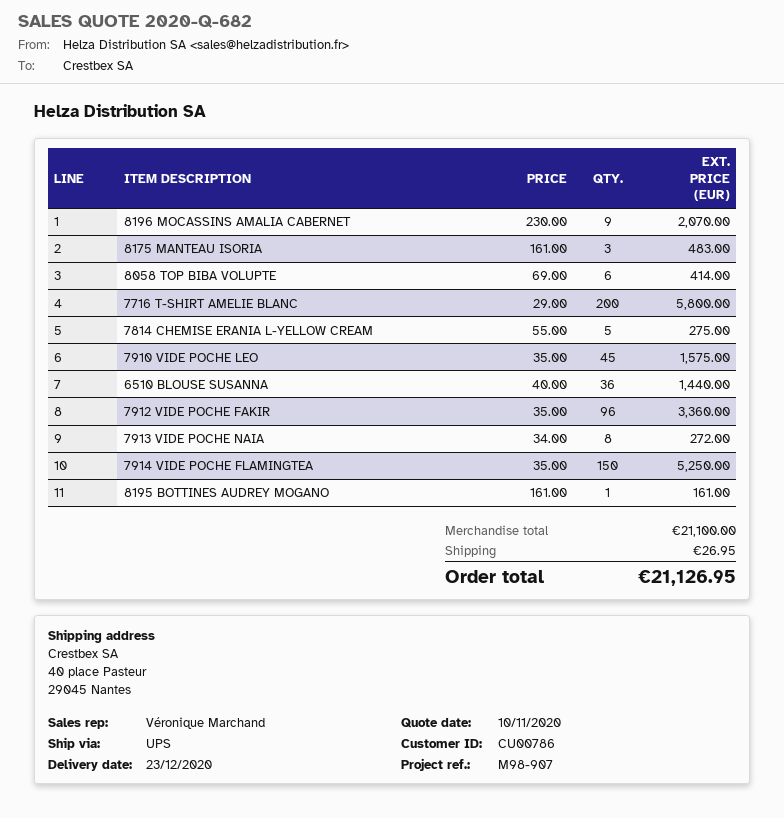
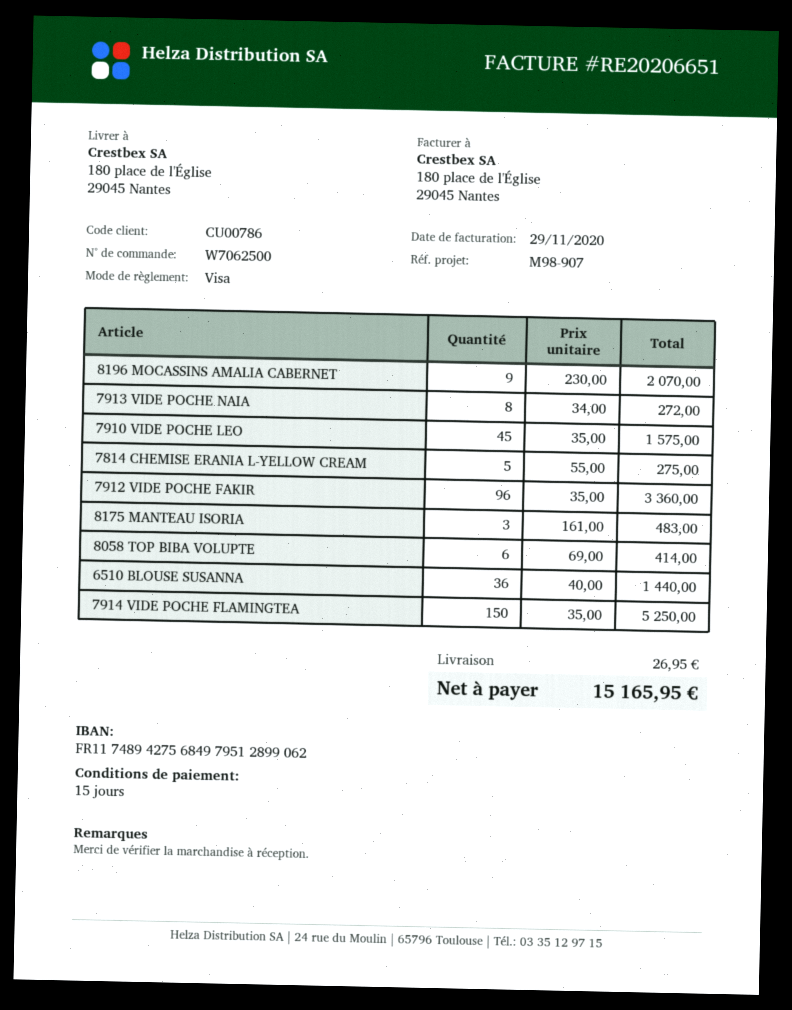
ship to: 40 place Pasteur, 29045 Nantes -> 180 place de l'Église, 29045 Nantes
7716 T-SHIRT AMELIE BLANC: 200 x 29.00 = 5800.00 -> none
8195 BOTTINES AUDREY MOGANO: 1 x 161.00 = 161.00 -> none
total: 21126.95 -> 15165.95

